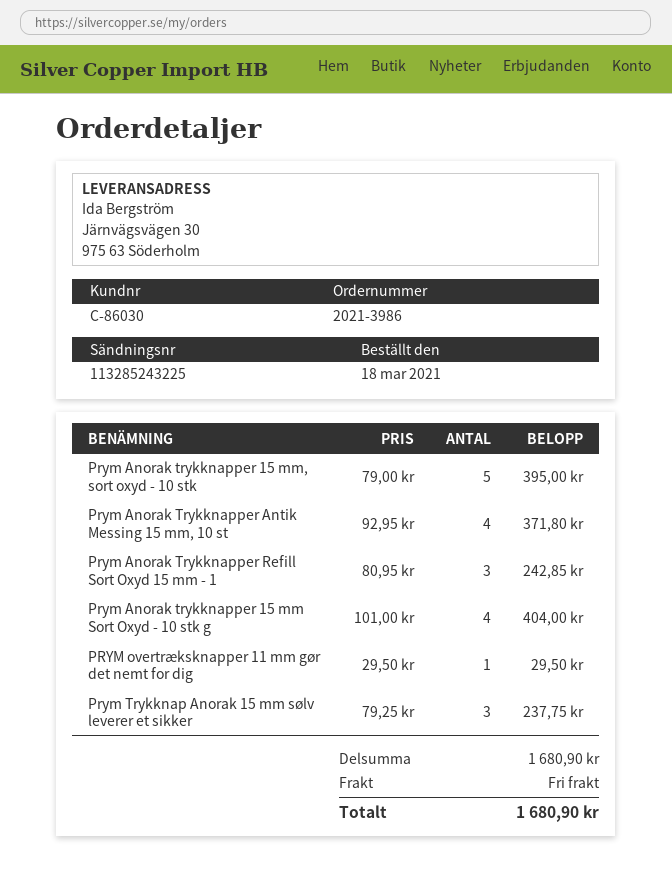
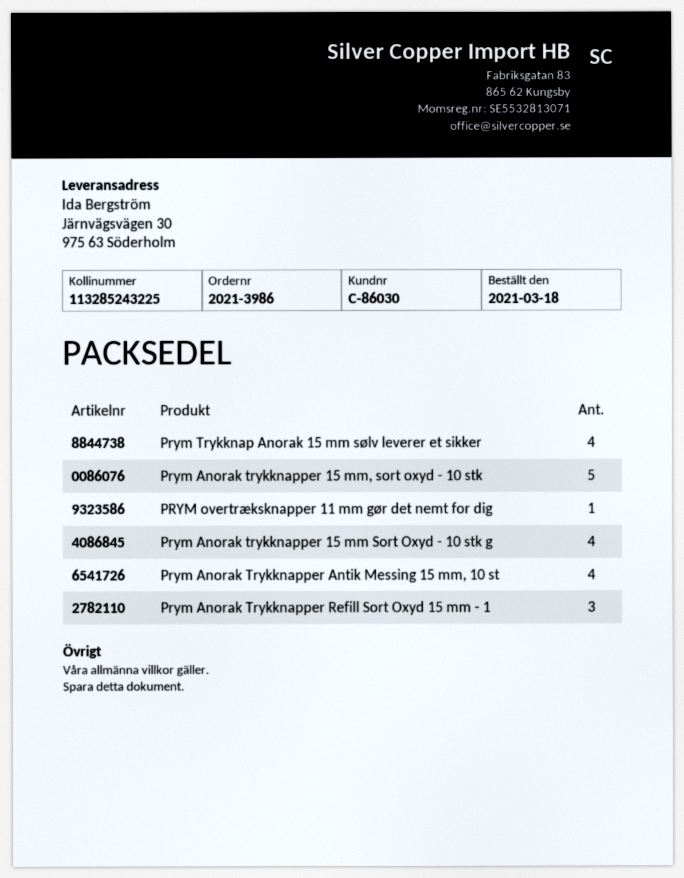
Prym Trykknap Anorak 15 mm sølv leverer et sikker: 3 -> 4

